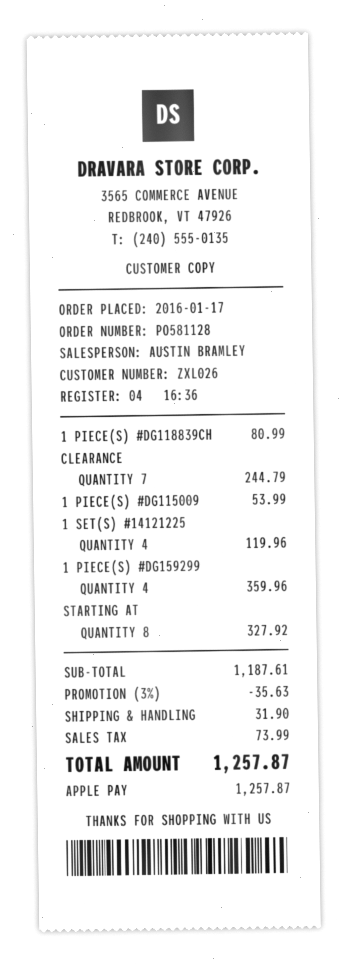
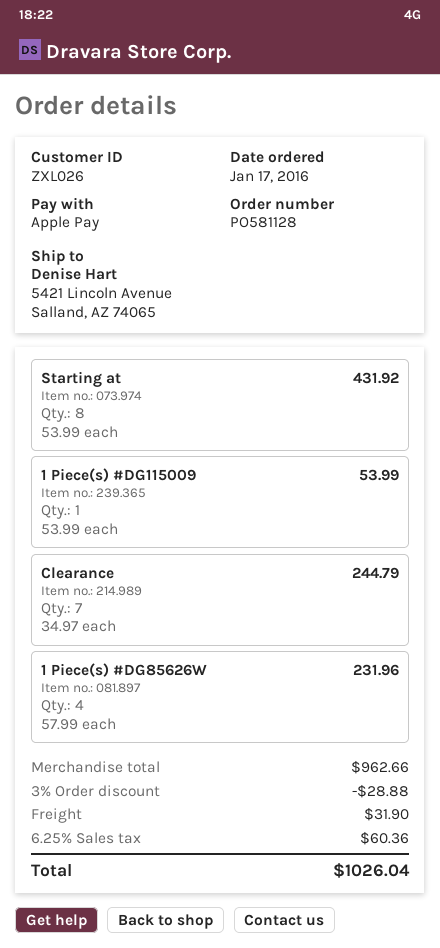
1 PIECE(S) #DG118839CH: 1 for 80.99 -> none
1 SET(S) #14121225: 4 for 119.96 -> none
1 PIECE(S) #DG159299: 4 for 359.96 -> none
STARTING AT: 8 for 327.92 -> 8 for 431.92
1 Piece(s) #DG85626W: none -> 4 for 231.96
subtotal: 1187.61 -> 962.66
discount: 3% = 35.63 -> 3% = 28.88
tax: 73.99 -> 60.36
total: 1257.87 -> 1026.04

